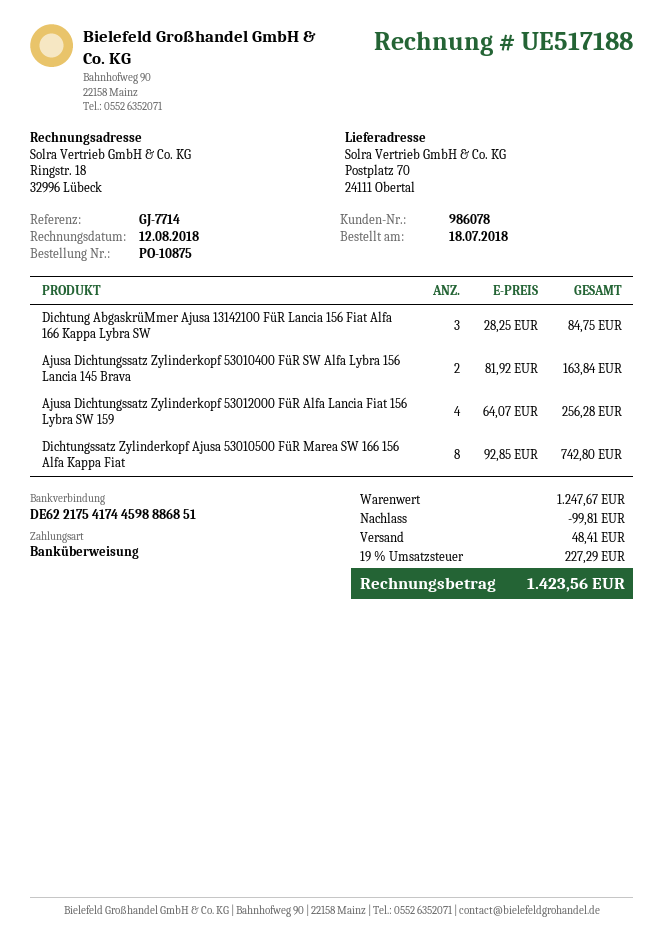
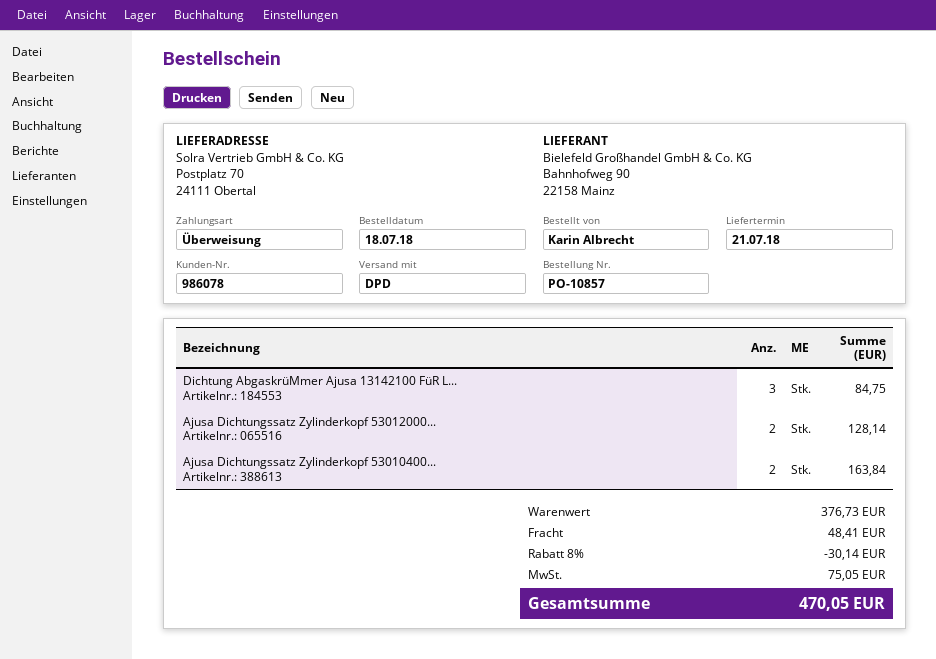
order number: PO-10875 -> PO-10857
Ajusa Dichtungssatz Zylinderkopf 53012000 FüR Alfa Lancia Fiat 156 Lybra SW 159: 4 for 256.28 -> 2 for 128.14
Dichtungssatz Zylinderkopf Ajusa 53010500 FüR Marea SW 166 156 Alfa Kappa Fiat: 8 for 742.80 -> none
subtotal: 1247.67 -> 376.73
discount: 99.81 -> 30.14
tax: 227.29 -> 75.05
total: 1423.56 -> 470.05

